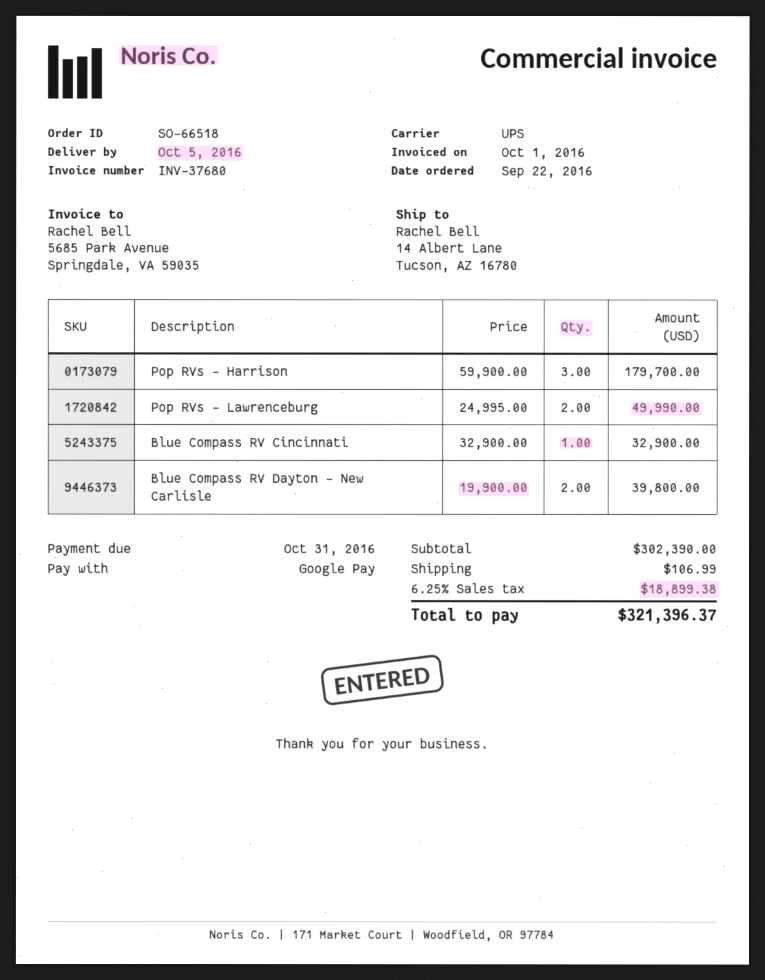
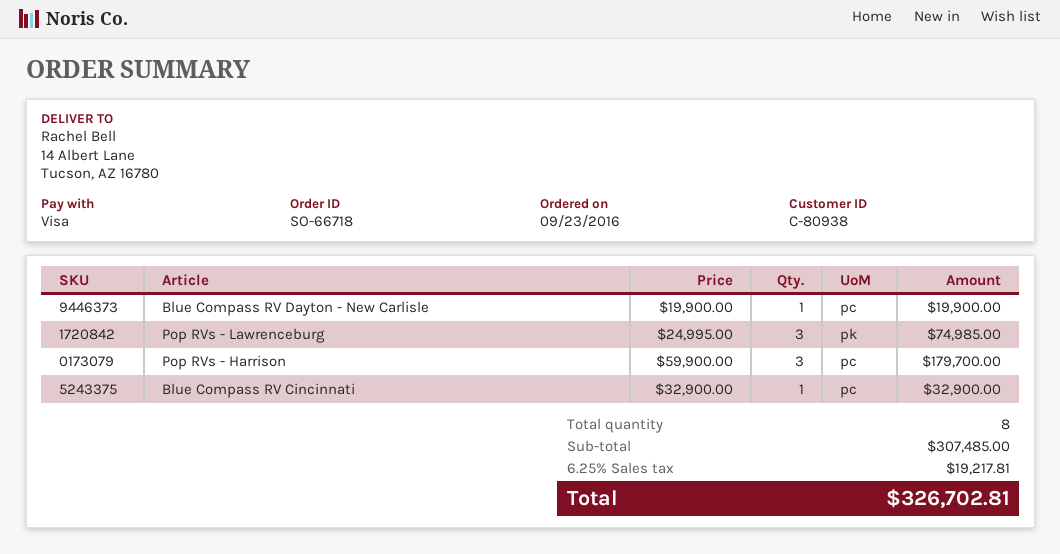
order number: SO-66518 -> SO-66718
order date: 2016-09-22 -> 2016-09-23
payment method: Google Pay -> Visa
Pop RVs - Lawrenceburg: 2 x 24995.00 = 49990.00 -> 3 x 24995.00 = 74985.00
Blue Compass RV Dayton - New Carlisle: 2 x 19900.00 = 39800.00 -> 1 x 19900.00 = 19900.00
subtotal: 302390.00 -> 307485.00
shipping: 106.99 -> none
tax: 6.25% = 18899.38 -> 6.25% = 19217.81
total: 321396.37 -> 326702.81

